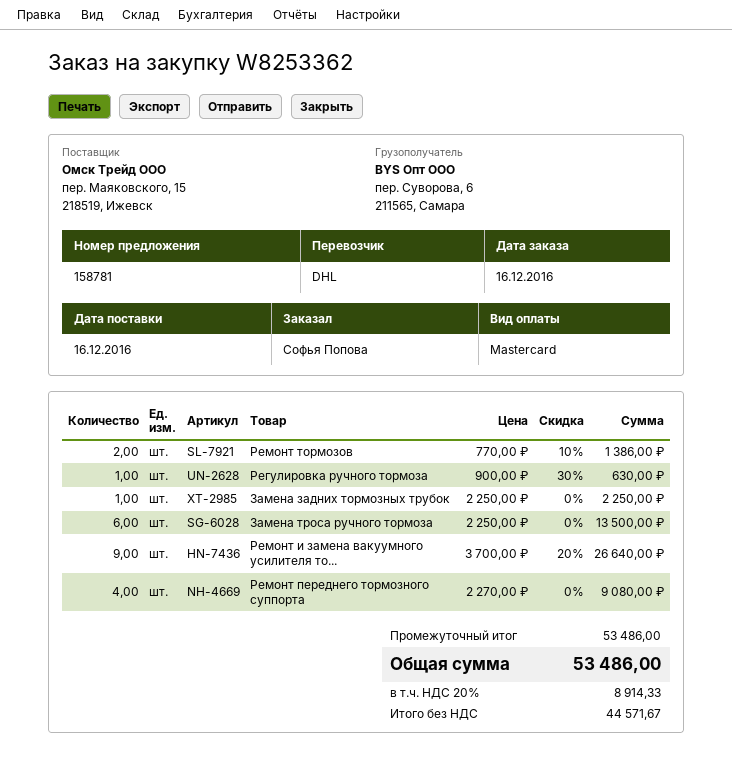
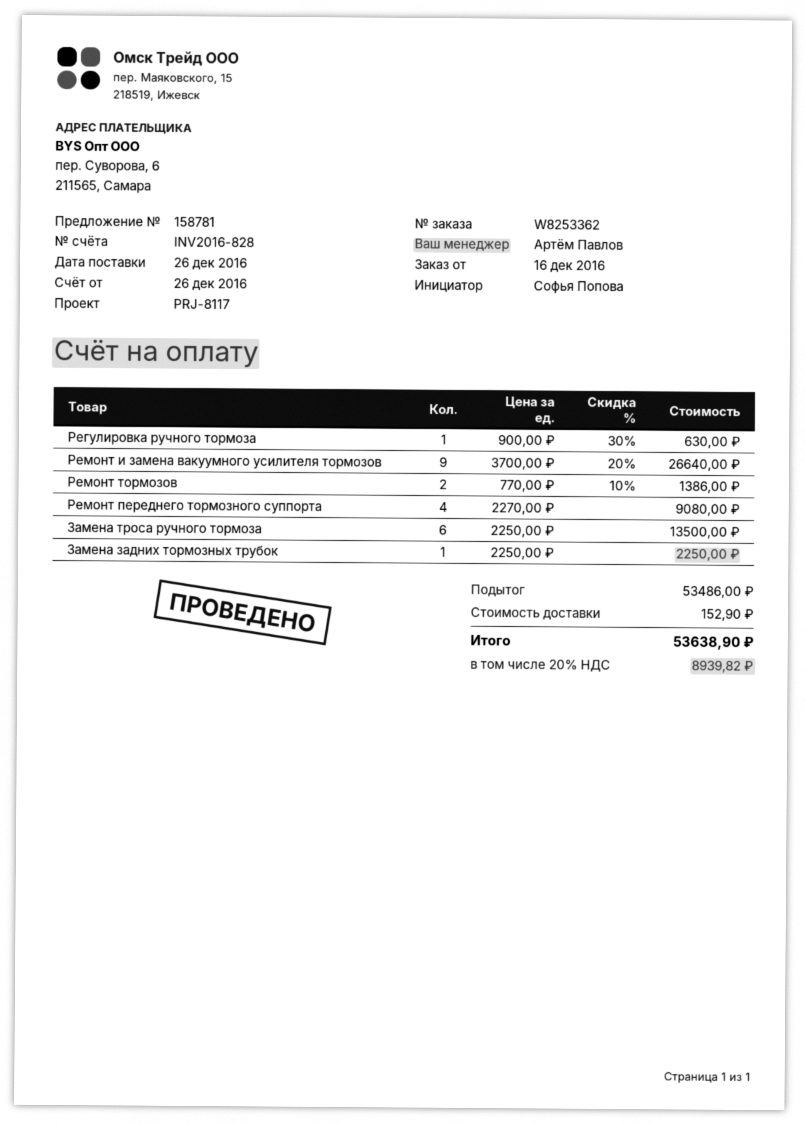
delivery date: 2016-12-16 -> 2016-12-26
shipping: none -> 152.90
tax: 20% = 8914.33 -> 20% = 8939.82
total: 53486.00 -> 53638.90

